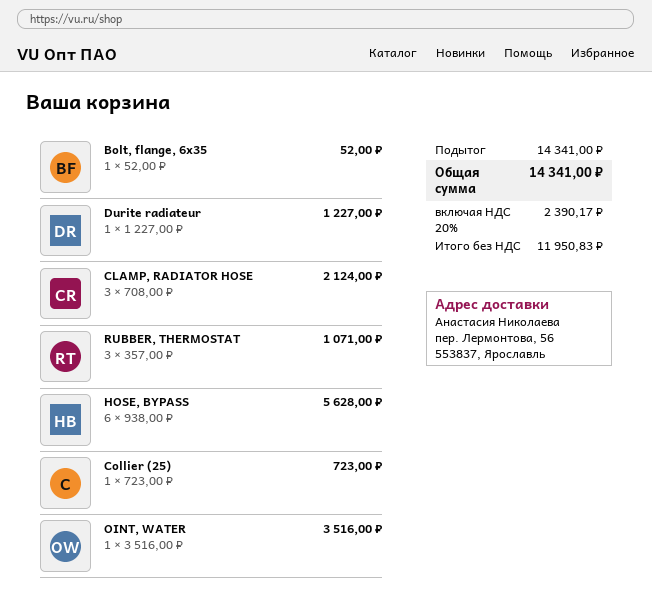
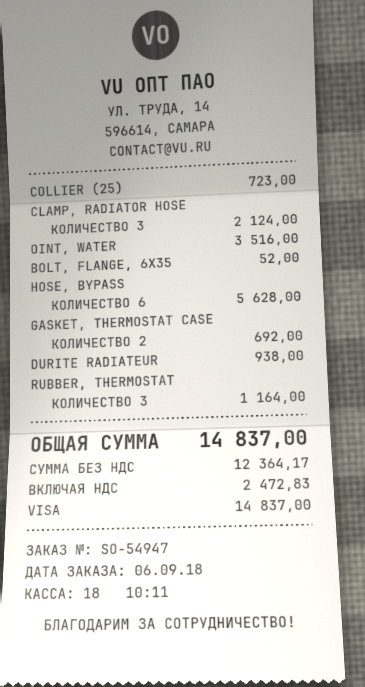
Durite radiateur: 1 for 1227.00 -> 1 for 938.00
RUBBER, THERMOSTAT: 3 for 1071.00 -> 3 for 1164.00
GASKET, THERMOSTAT CASE: none -> 2 for 692.00
net: 11950.83 -> 12364.17
tax: 2390.17 -> 2472.83
total: 14341.00 -> 14837.00

